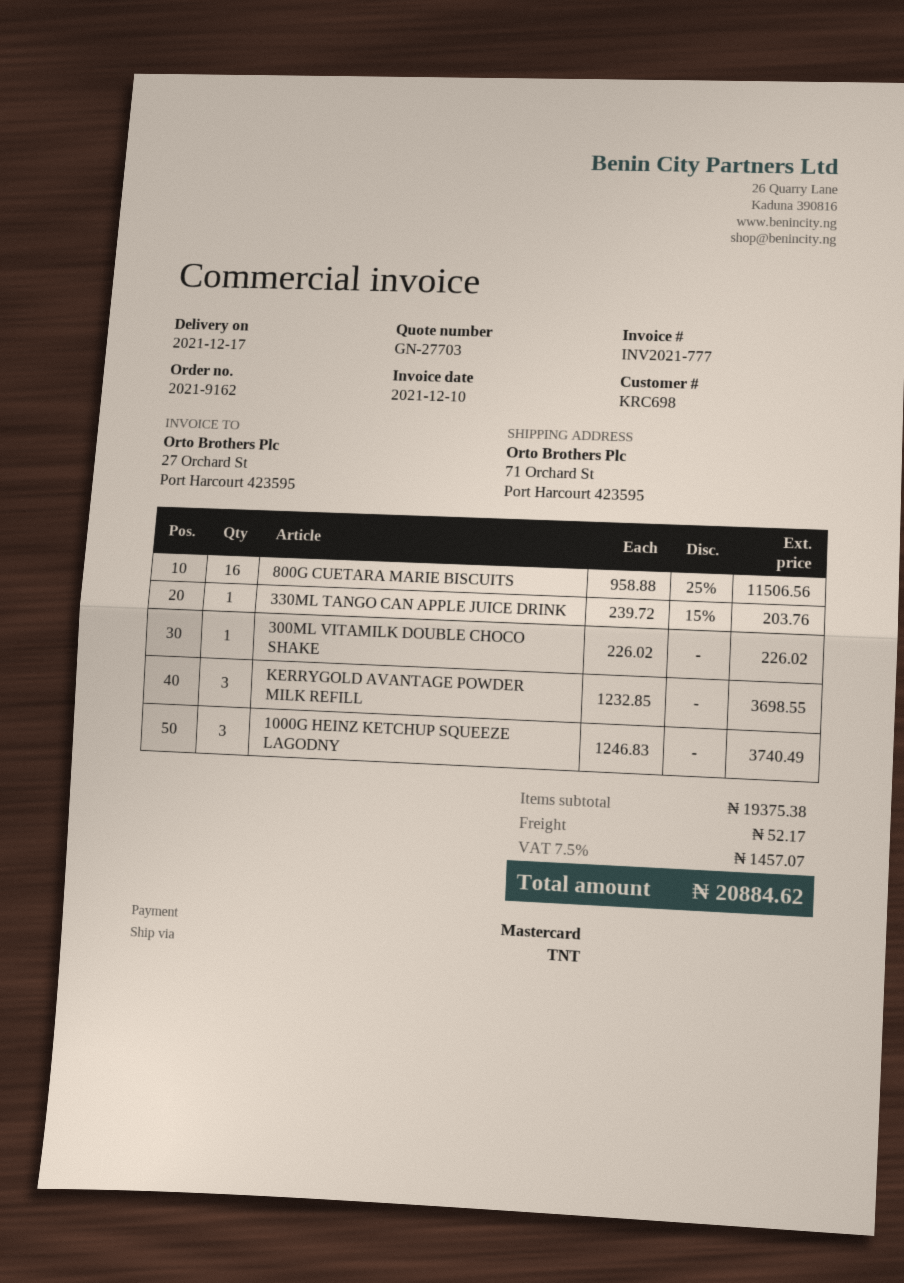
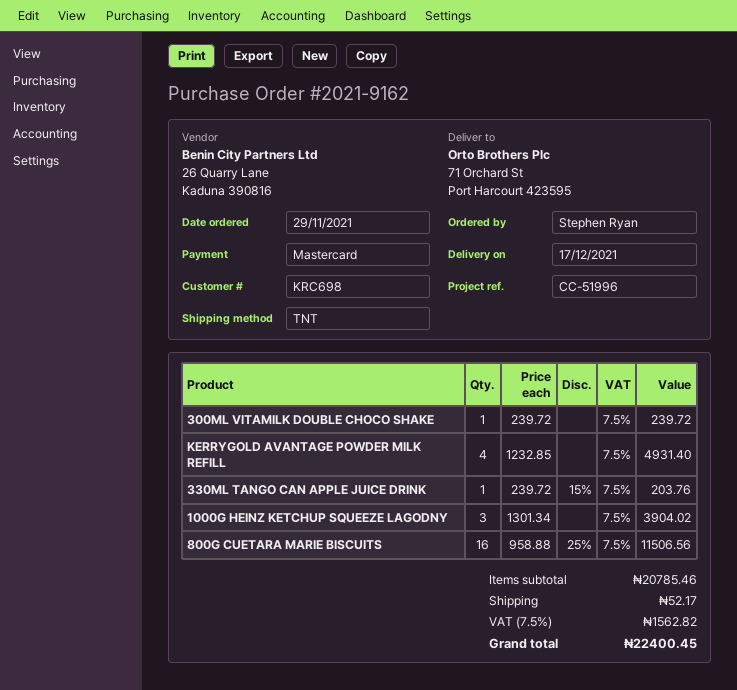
300ML VITAMILK DOUBLE CHOCO SHAKE: 1 x 226.02 = 226.02 -> 1 x 239.72 = 239.72
KERRYGOLD AVANTAGE POWDER MILK REFILL: 3 x 1232.85 = 3698.55 -> 4 x 1232.85 = 4931.40
1000G HEINZ KETCHUP SQUEEZE LAGODNY: 3 x 1246.83 = 3740.49 -> 3 x 1301.34 = 3904.02
subtotal: 19375.38 -> 20785.46
tax: 7.5% = 1457.07 -> 7.5% = 1562.82
total: 20884.62 -> 22400.45

